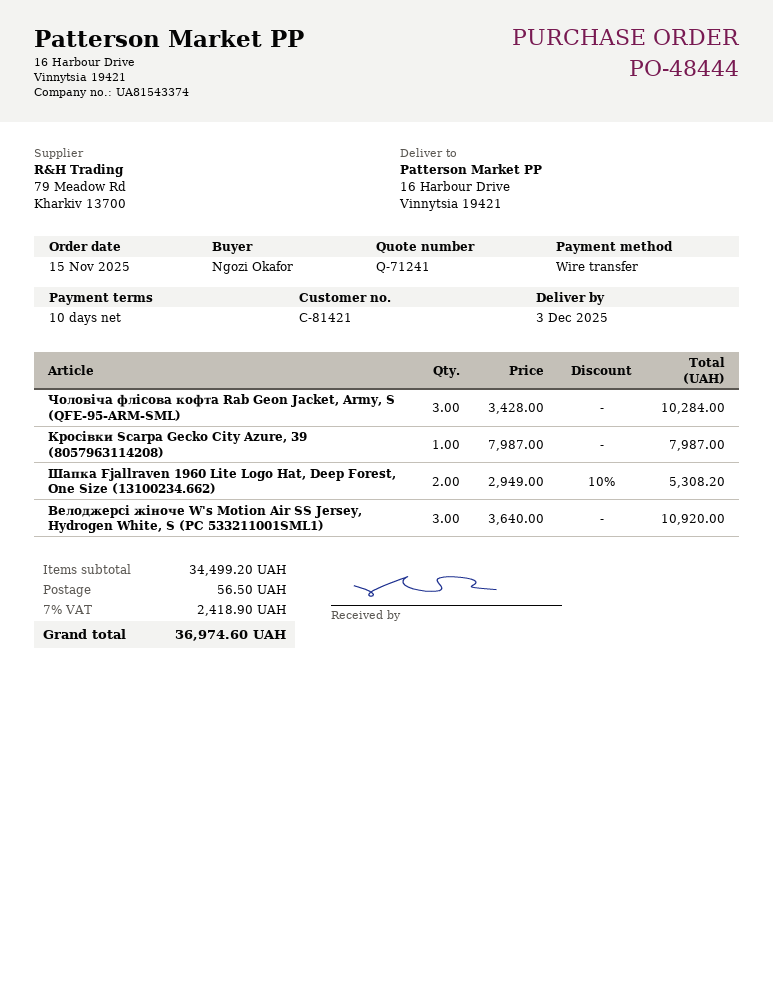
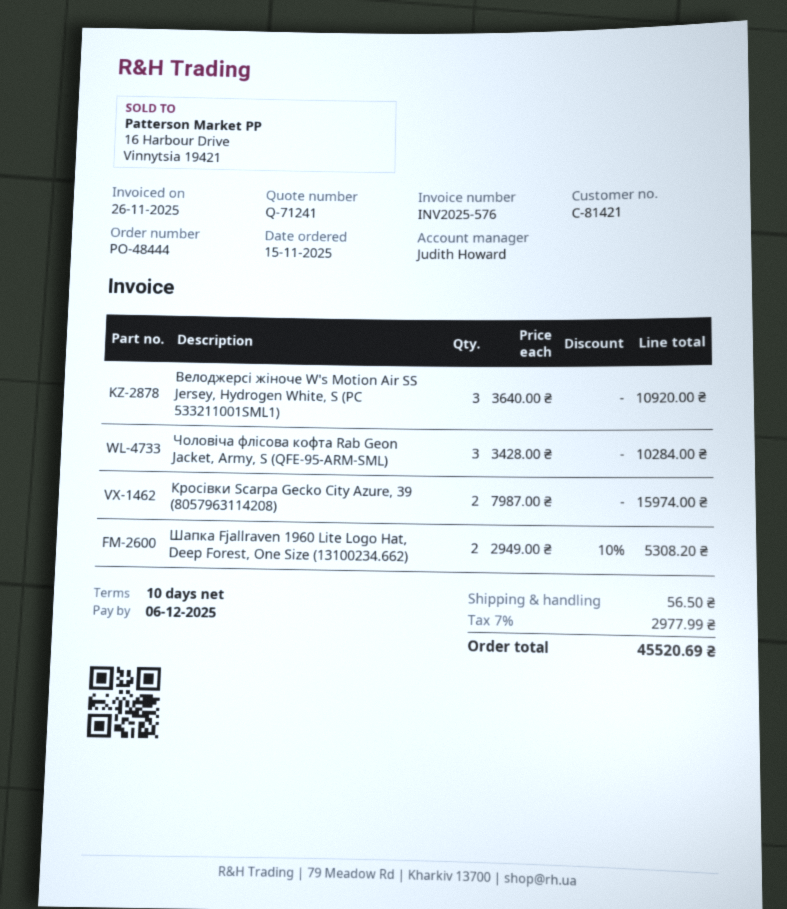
Кросівки Scarpa Gecko City Azure, 39 (8057963114208): 1 x 7987.00 = 7987.00 -> 2 x 7987.00 = 15974.00
tax: 7% = 2418.90 -> 7% = 2977.99
total: 36974.60 -> 45520.69

